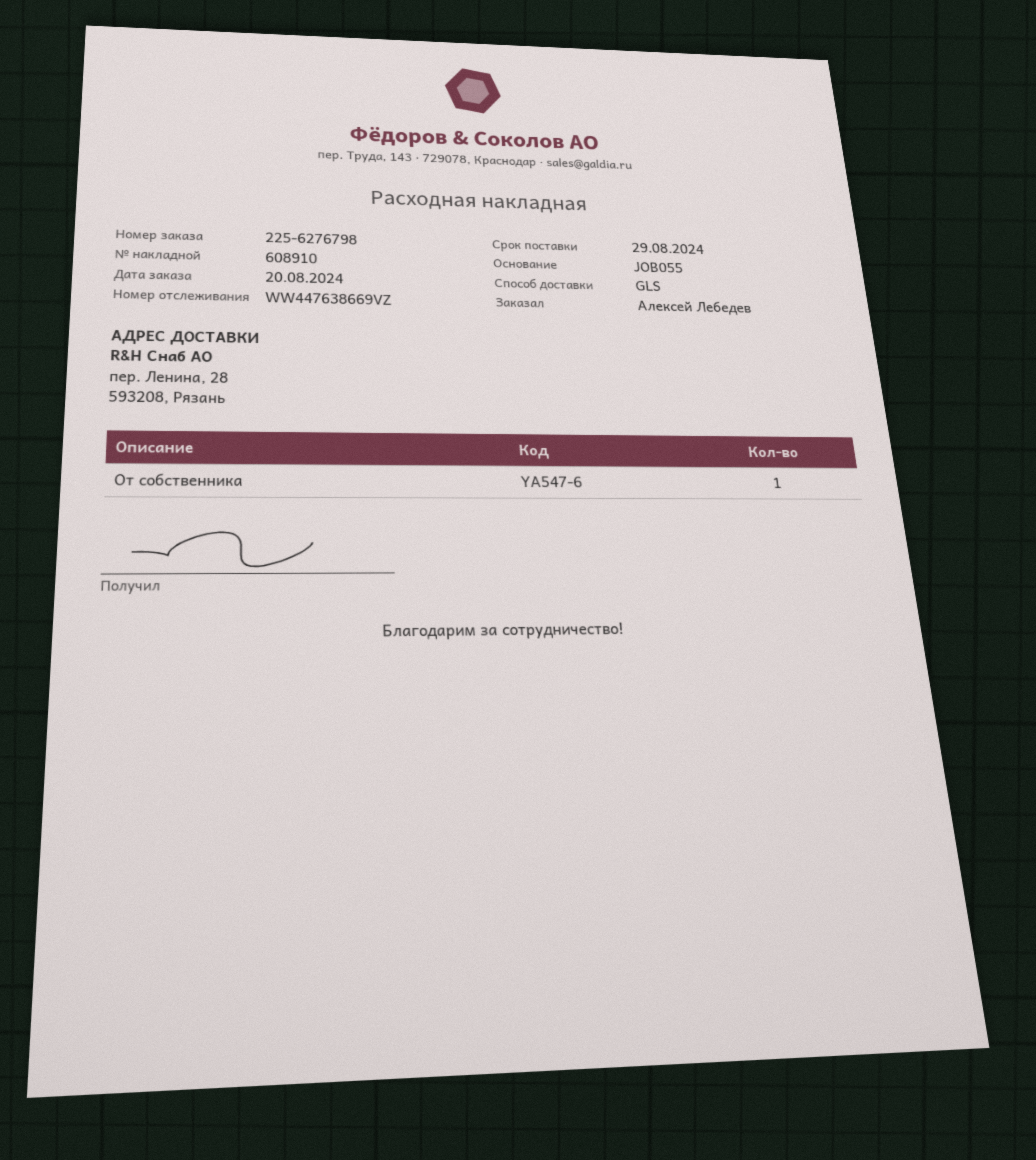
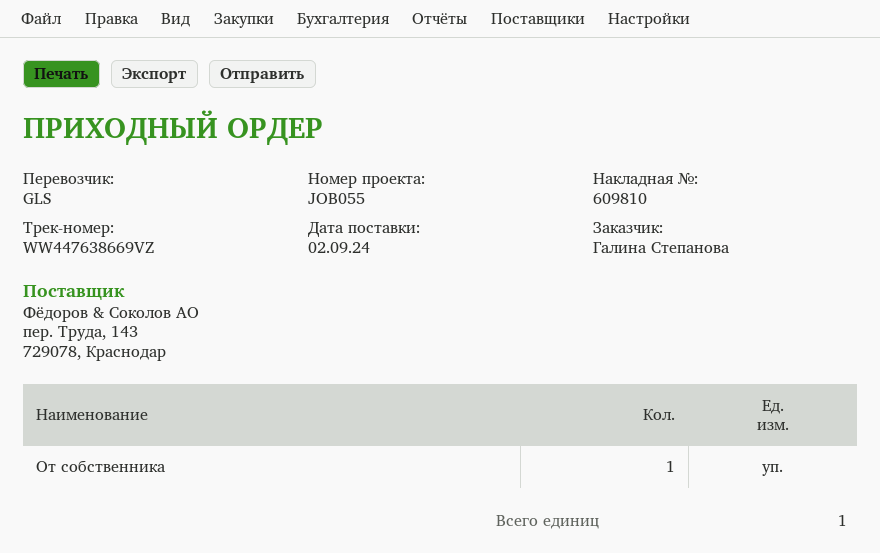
delivery note number: 608910 -> 609810
delivery date: 2024-08-29 -> 2024-09-02
ordered by: Алексей Лебедев -> Галина Степанова

